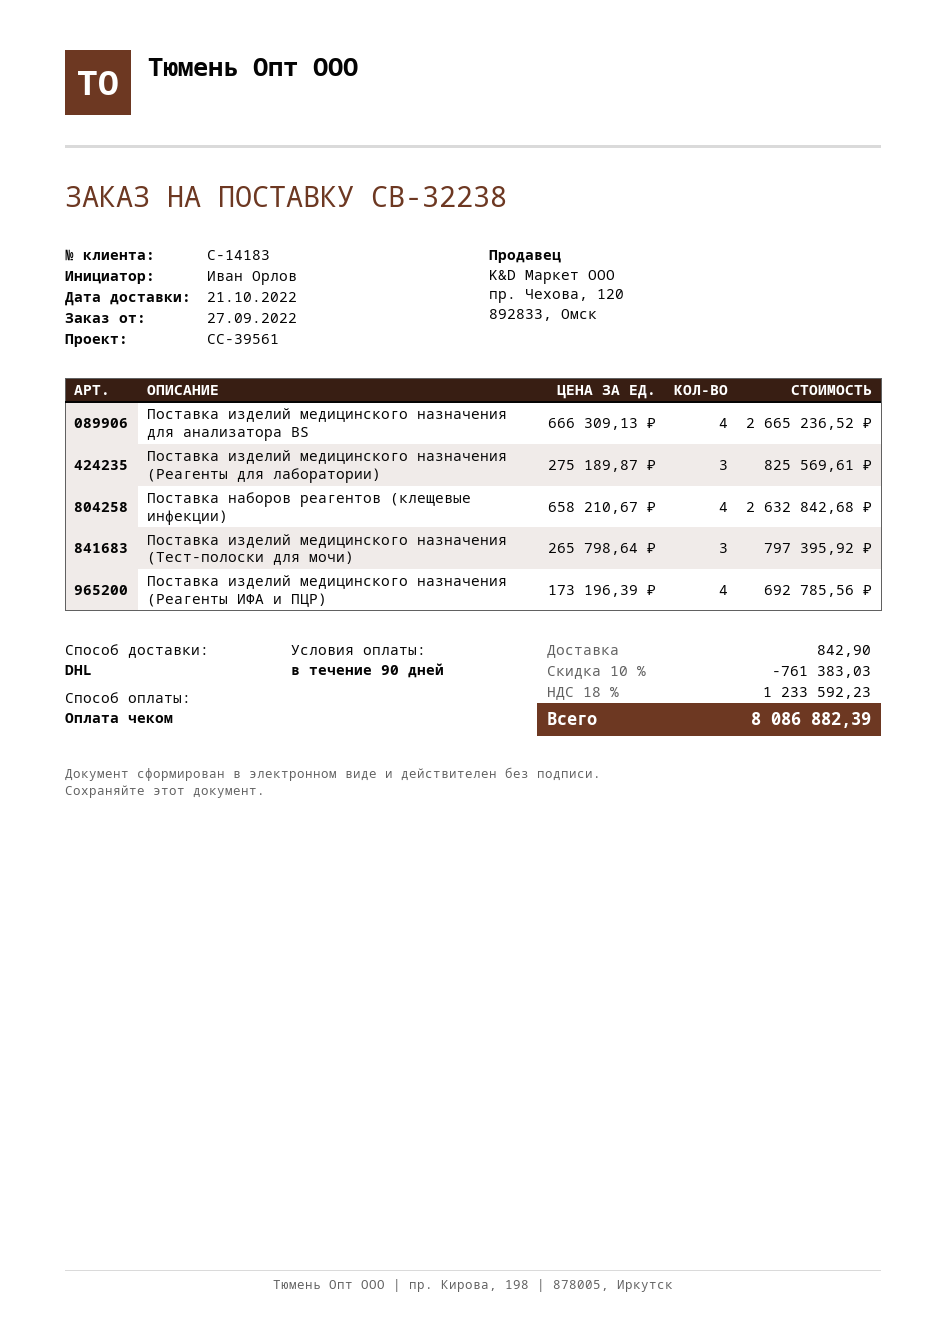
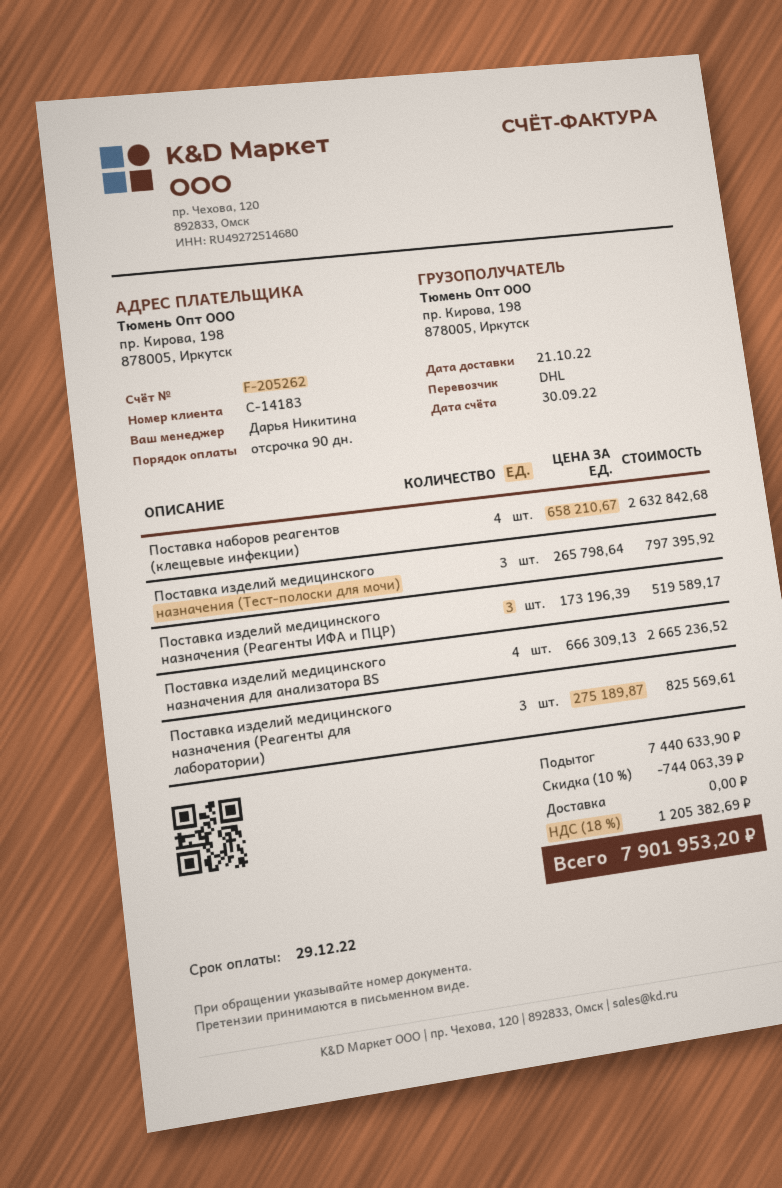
Поставка изделий медицинского назначения (Реагенты ИФА и ПЦР): 4 x 173196.39 = 692785.56 -> 3 x 173196.39 = 519589.17
discount: 10% = 761383.03 -> 10% = 744063.39
shipping: 842.90 -> 0.00
tax: 18% = 1233592.23 -> 18% = 1205382.69
total: 8086882.39 -> 7901953.20

